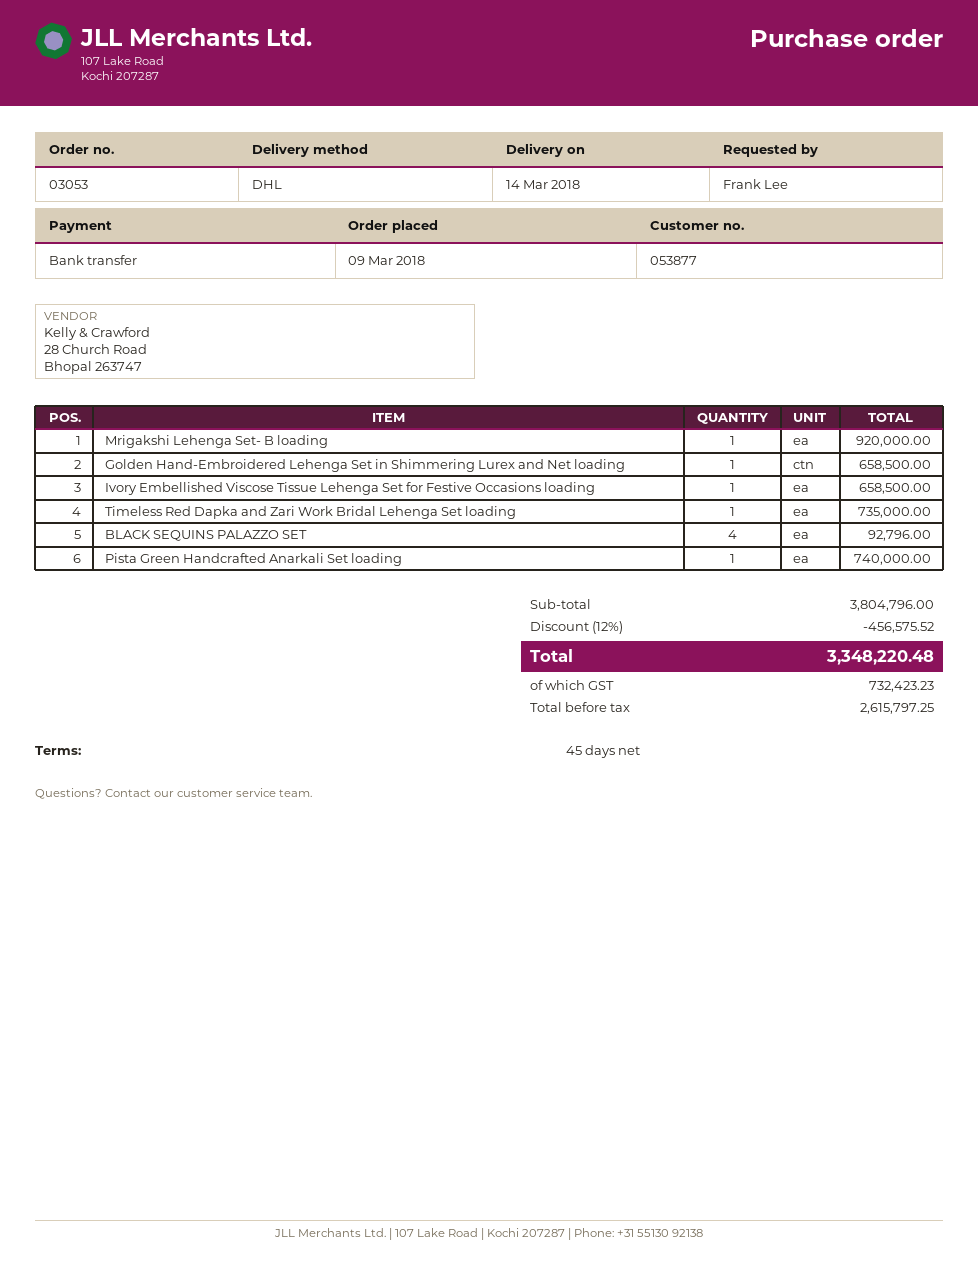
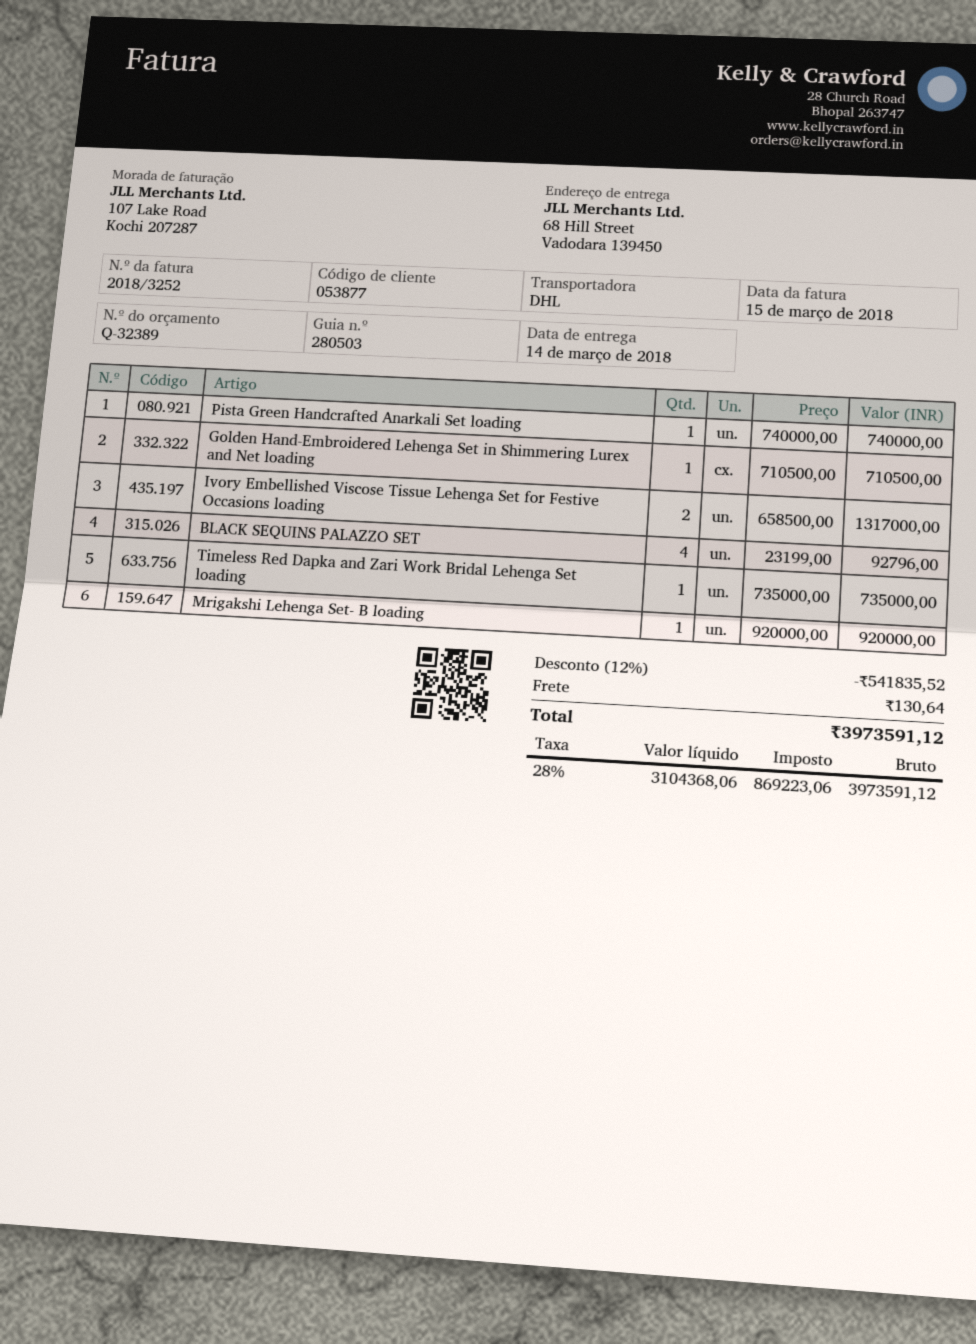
Golden Hand-Embroidered Lehenga Set in Shimmering Lurex and Net loading: 1 for 658500.00 -> 1 for 710500.00
Ivory Embellished Viscose Tissue Lehenga Set for Festive Occasions loading: 1 for 658500.00 -> 2 for 1317000.00
discount: 12% = 456575.52 -> 12% = 541835.52
shipping: none -> 130.64
net: 2615797.25 -> 3104368.06
tax: 732423.23 -> 869223.06
total: 3348220.48 -> 3973591.12

